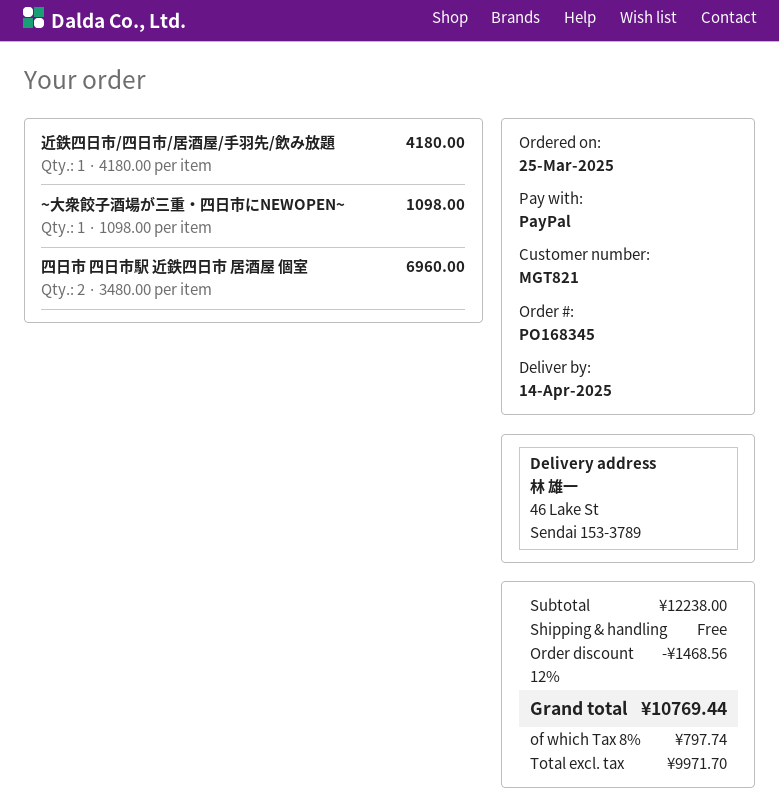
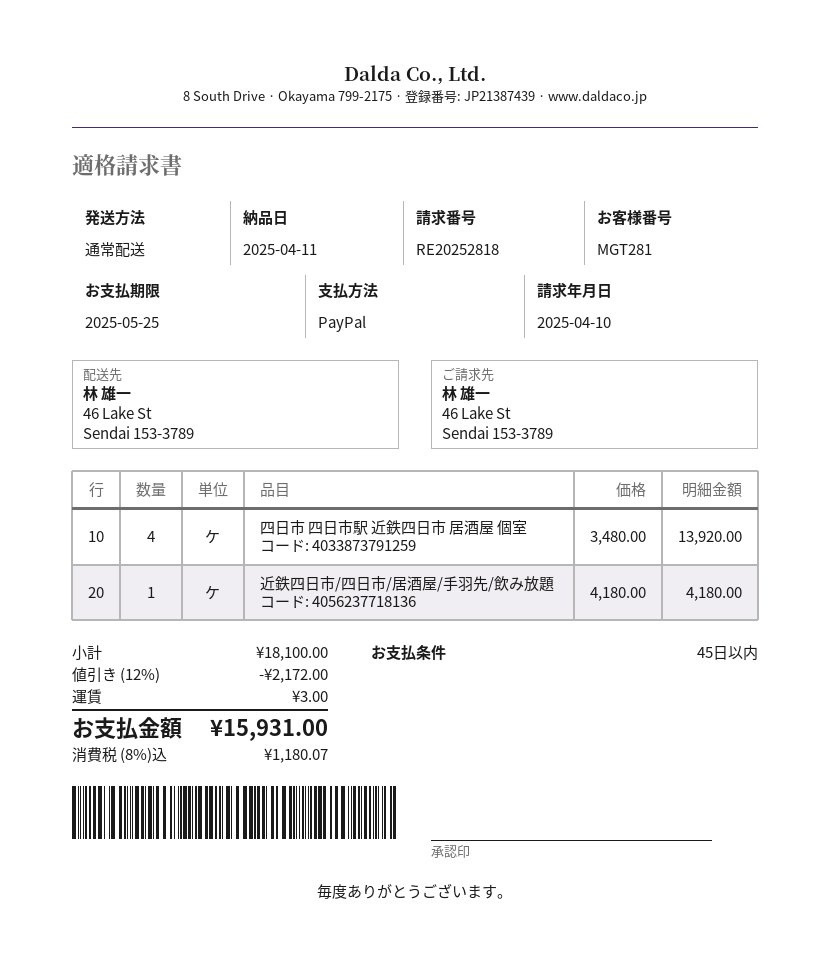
delivery date: 2025-04-14 -> 2025-04-11
customer number: MGT821 -> MGT281
~大衆餃子酒場が三重・四日市にNEWOPEN~: 1 x 1098.00 = 1098.00 -> none
四日市 四日市駅 近鉄四日市 居酒屋 個室: 2 x 3480.00 = 6960.00 -> 4 x 3480.00 = 13920.00
subtotal: 12238.00 -> 18100.00
discount: 12% = 1468.56 -> 12% = 2172.00
shipping: 0.00 -> 3.00
tax: 8% = 797.74 -> 8% = 1180.07
total: 10769.44 -> 15931.00

